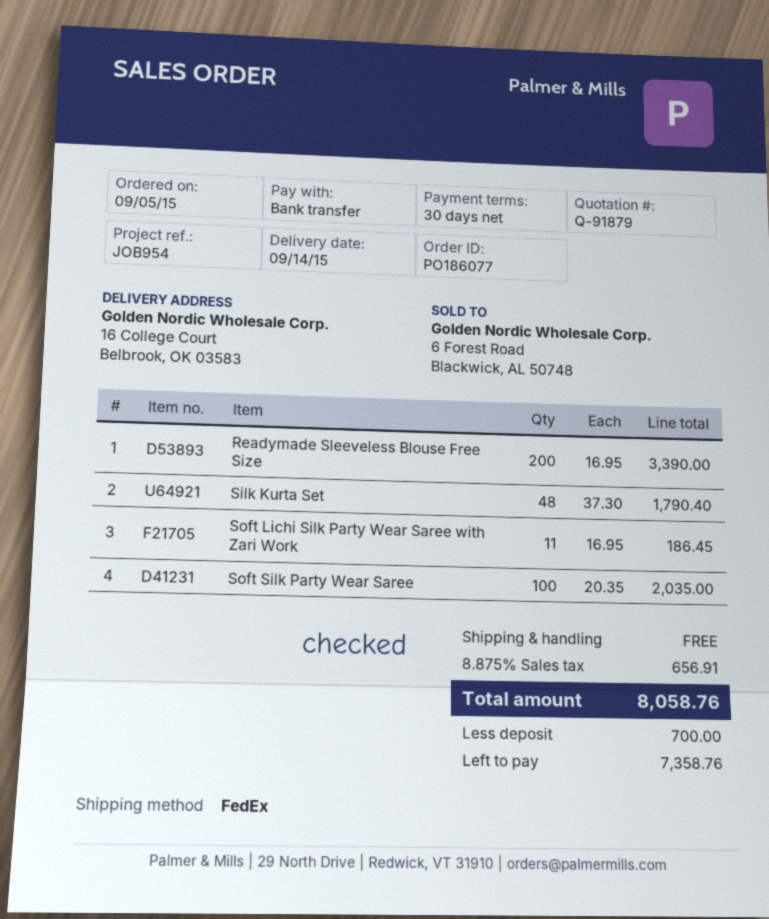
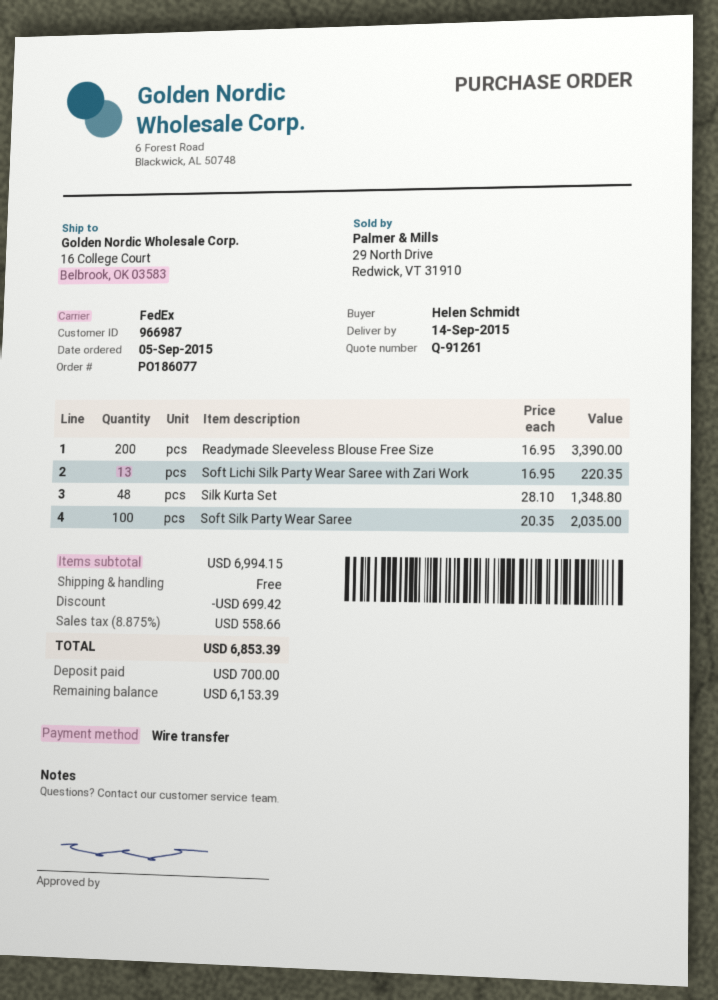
quote number: Q-91879 -> Q-91261
Silk Kurta Set: 48 x 37.30 = 1790.40 -> 48 x 28.10 = 1348.80
Soft Lichi Silk Party Wear Saree with Zari Work: 11 x 16.95 = 186.45 -> 13 x 16.95 = 220.35
discount: none -> 699.42
tax: 8.875% = 656.91 -> 8.875% = 558.66
total: 8058.76 -> 6853.39
balance: 7358.76 -> 6153.39

